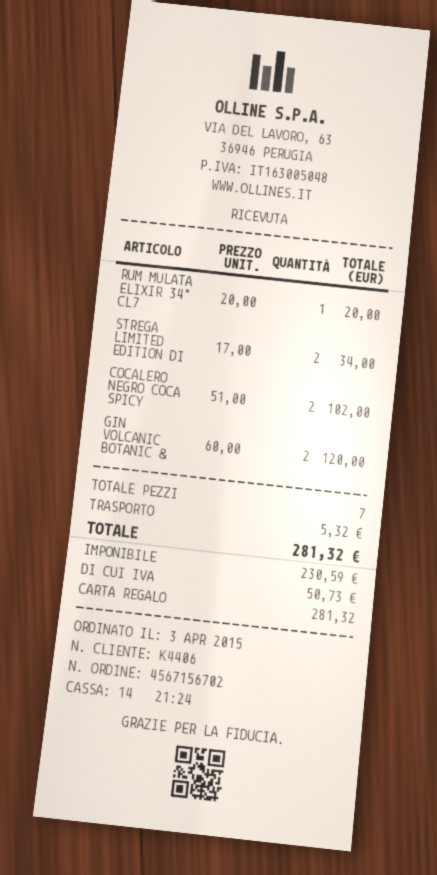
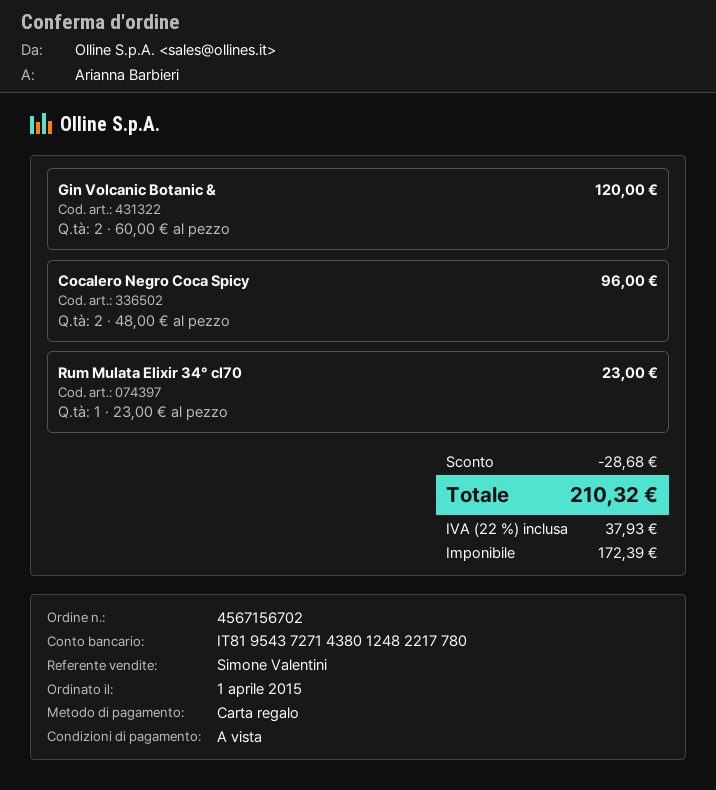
order date: 2015-04-03 -> 2015-04-01
RUM MULATA ELIXIR 34° CL7: 1 x 20.00 = 20.00 -> 1 x 23.00 = 23.00
STREGA LIMITED EDITION DI: 2 x 17.00 = 34.00 -> none
COCALERO NEGRO COCA SPICY: 2 x 51.00 = 102.00 -> 2 x 48.00 = 96.00
discount: none -> 28.68
shipping: 5.32 -> none
net: 230.59 -> 172.39
tax: 50.73 -> 37.93
total: 281.32 -> 210.32

